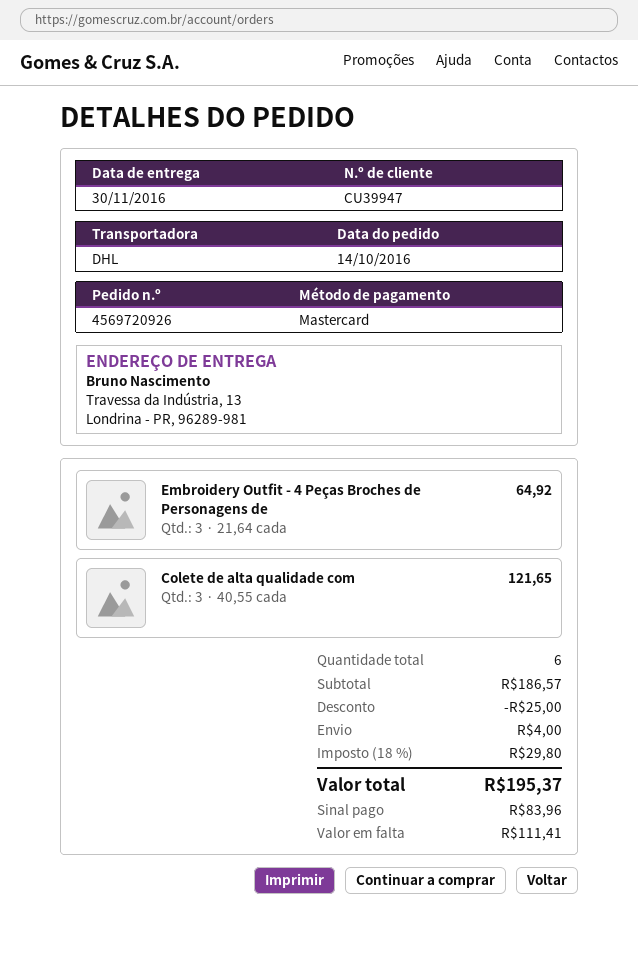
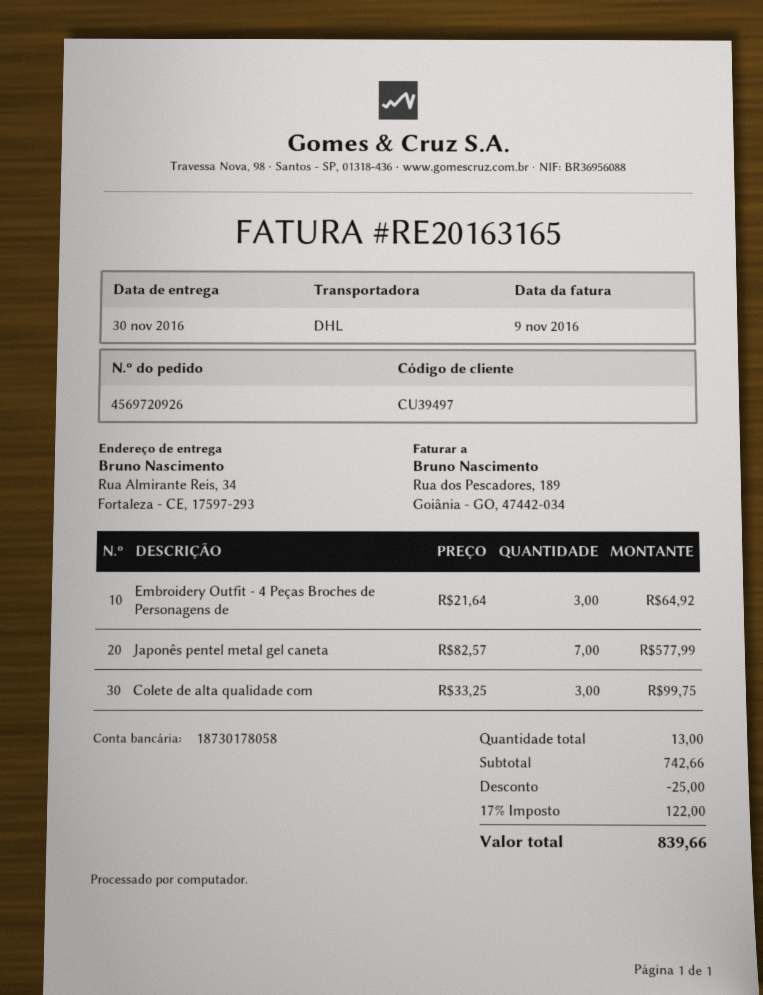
customer number: CU39947 -> CU39497
ship to: Travessa da Indústria, 13, Londrina - PR, 96289-981 -> Rua Almirante Reis, 34, Fortaleza - CE, 17597-293
Colete de alta qualidade com: 3 x 40.55 = 121.65 -> 3 x 33.25 = 99.75
Japonês pentel metal gel caneta: none -> 7 x 82.57 = 577.99
total quantity: 6 -> 13
subtotal: 186.57 -> 742.66
shipping: 4.00 -> none
tax: 18% = 29.80 -> 17% = 122.00
total: 195.37 -> 839.66

